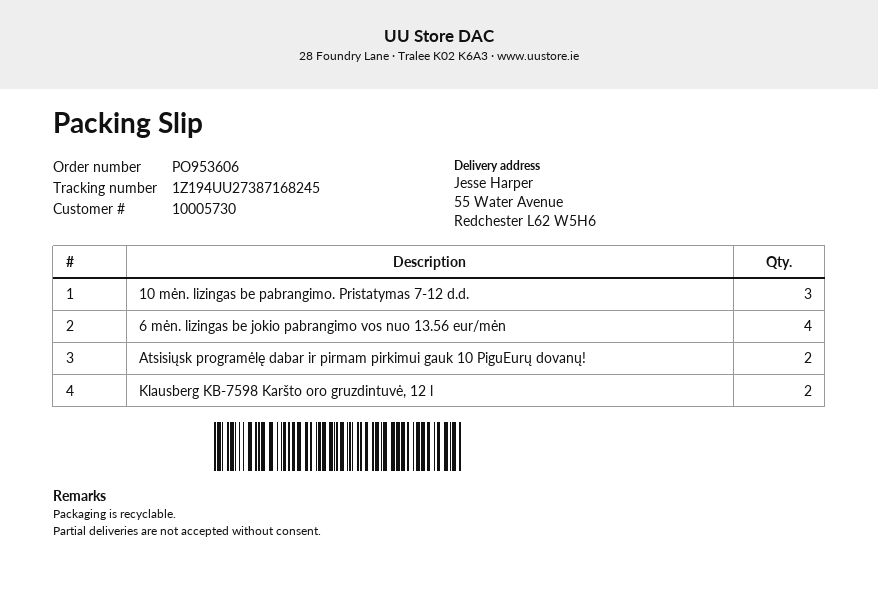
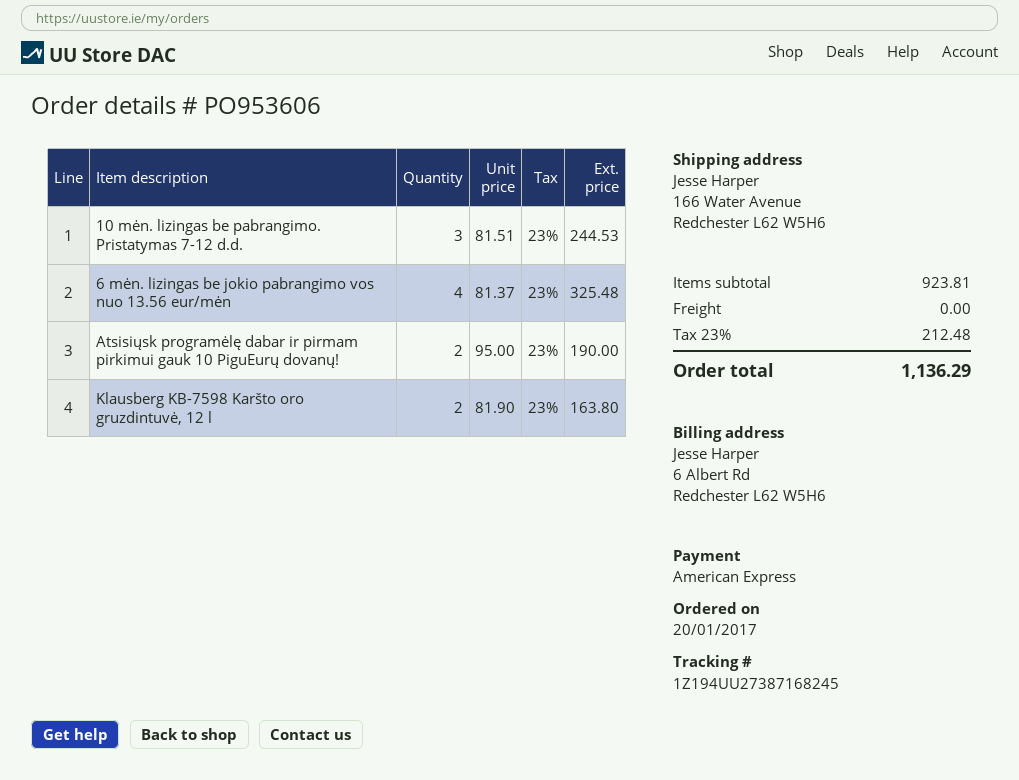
ship to: 55 Water Avenue, Redchester L62 W5H6 -> 166 Water Avenue, Redchester L62 W5H6

